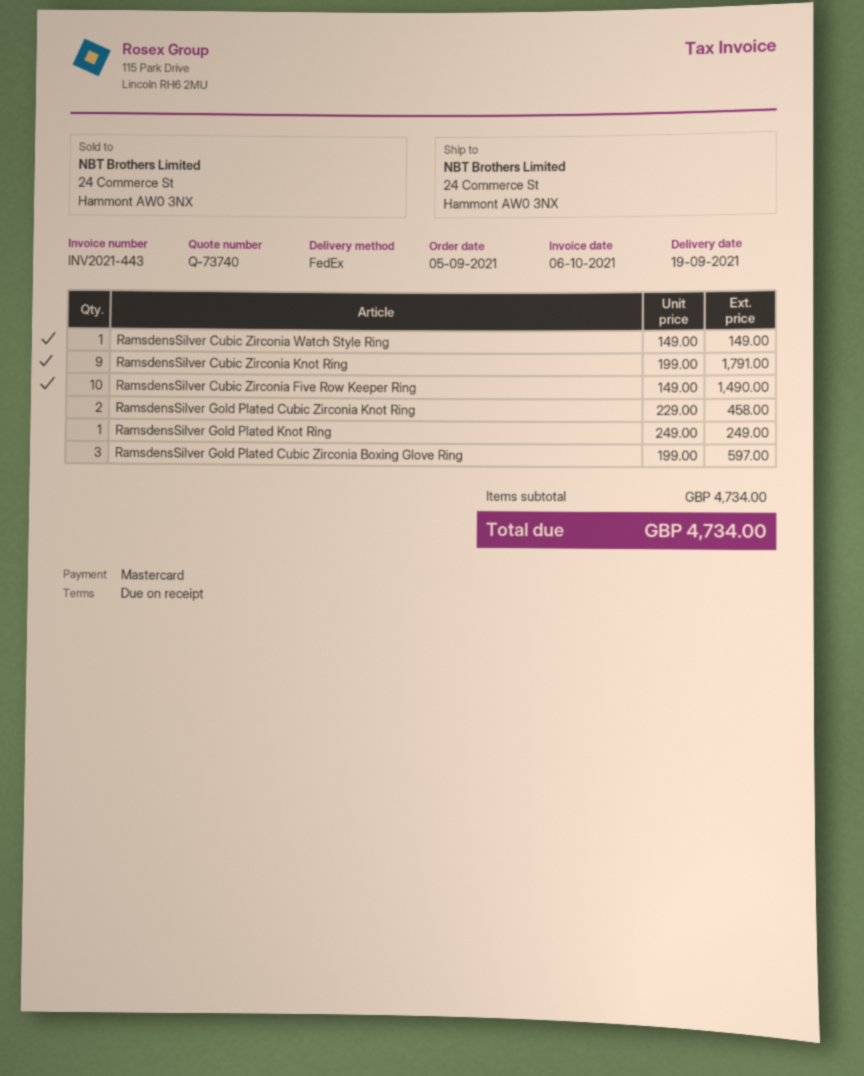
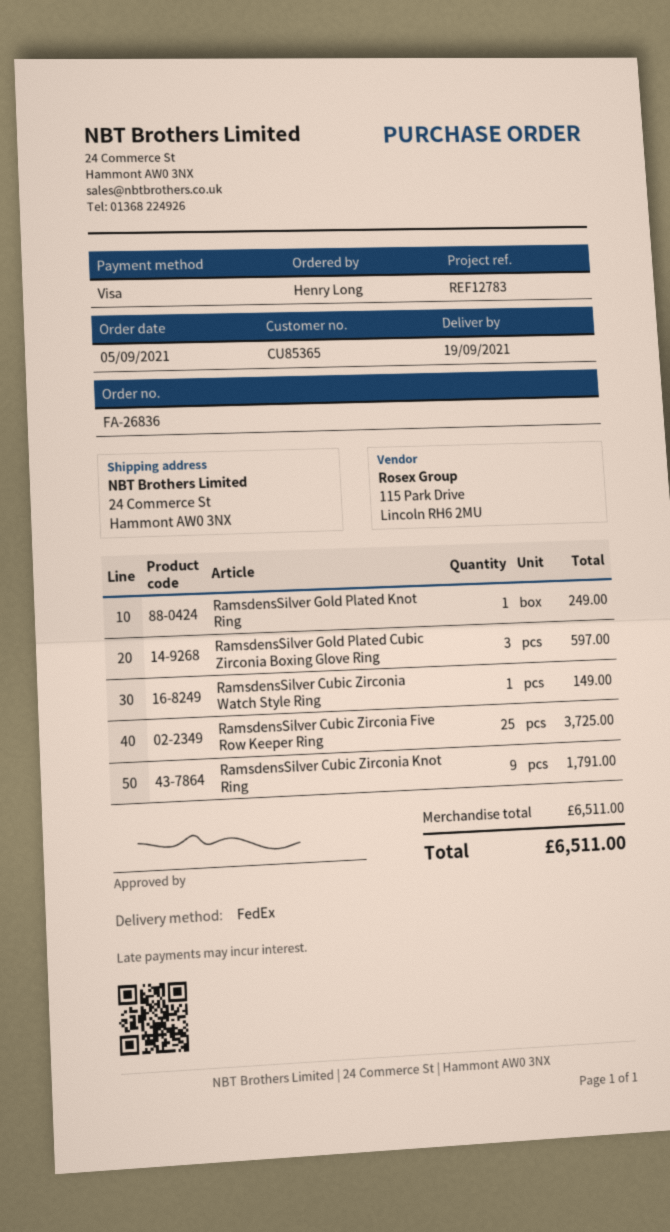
payment method: Mastercard -> Visa
RamsdensSilver Cubic Zirconia Five Row Keeper Ring: 10 for 1490.00 -> 25 for 3725.00
RamsdensSilver Gold Plated Cubic Zirconia Knot Ring: 2 for 458.00 -> none
subtotal: 4734.00 -> 6511.00
total: 4734.00 -> 6511.00

